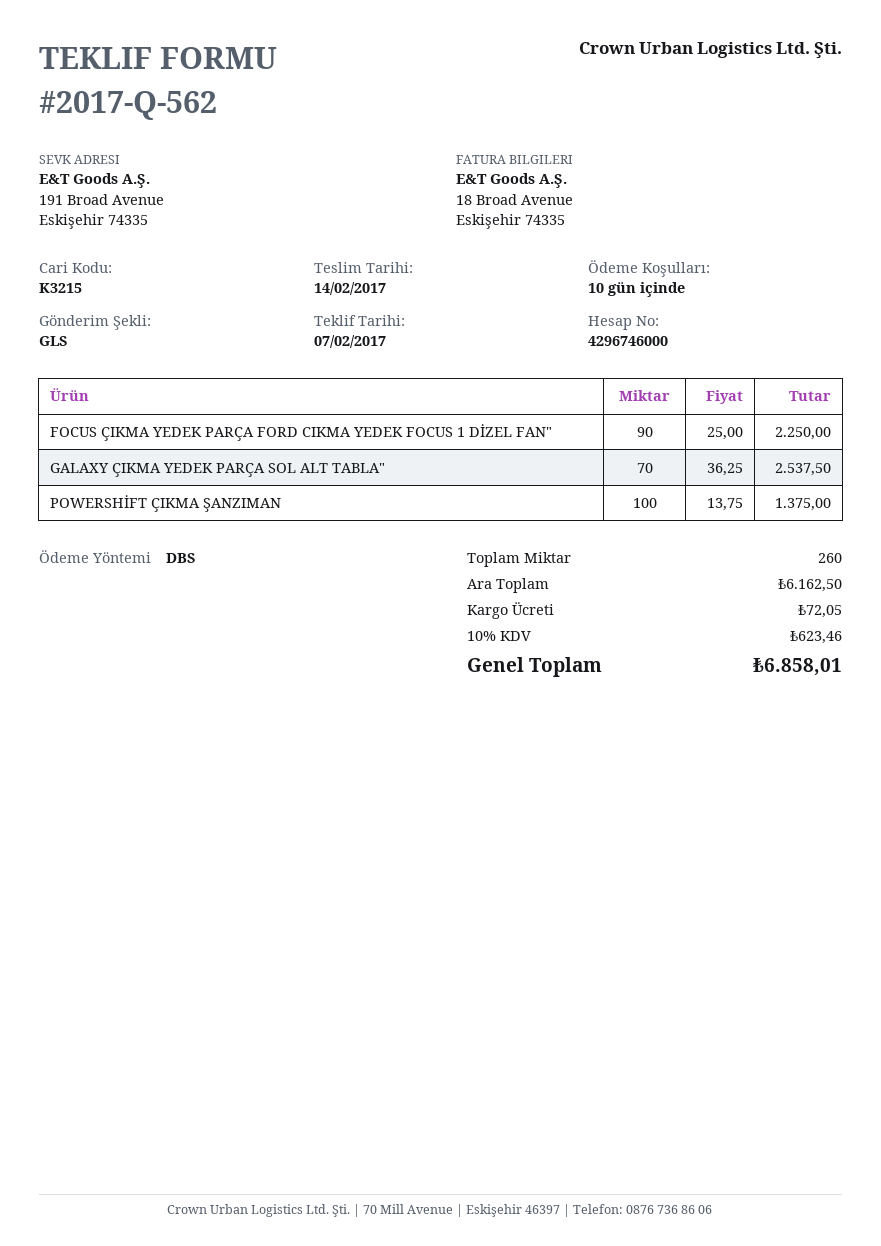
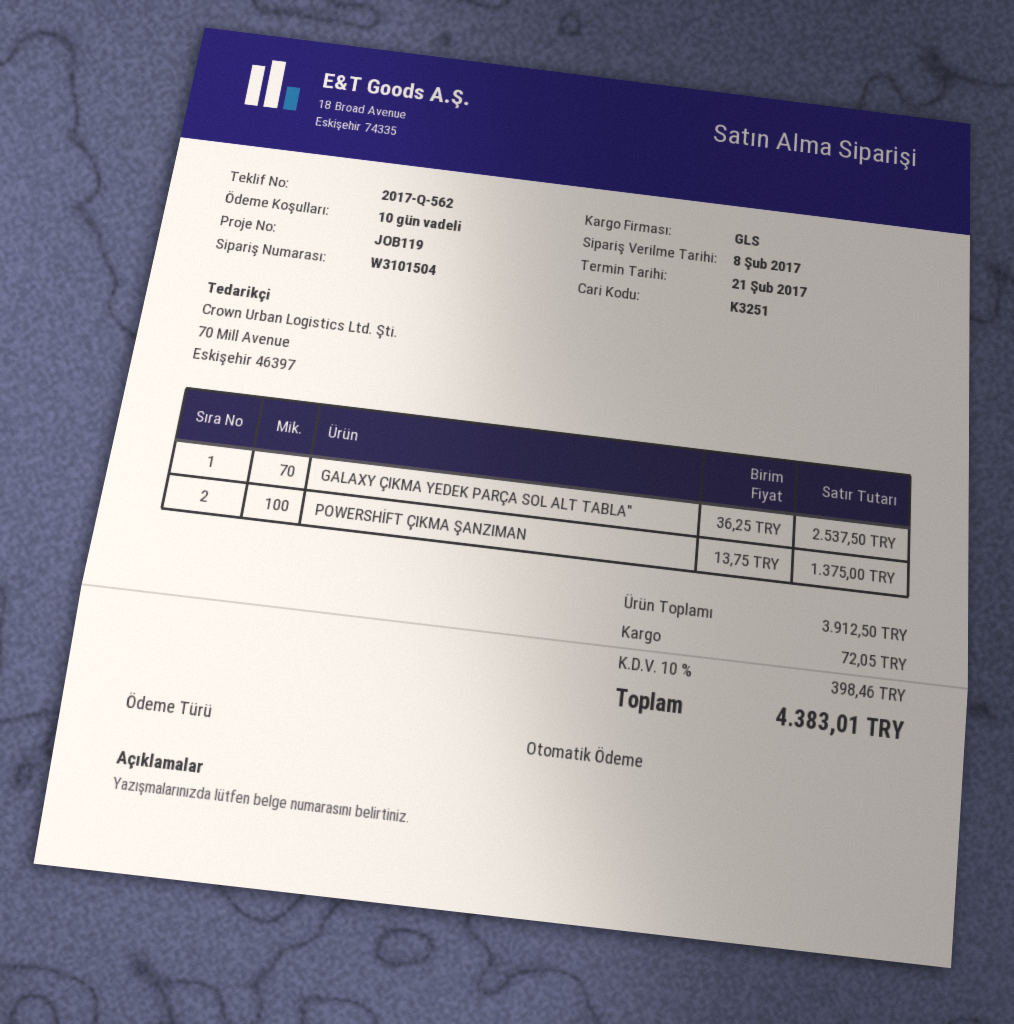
delivery date: 2017-02-14 -> 2017-02-21
customer number: K3215 -> K3251
FOCUS ÇIKMA YEDEK PARÇA FORD CIKMA YEDEK FOCUS 1 DİZEL FAN": 90 x 25.00 = 2250.00 -> none
subtotal: 6162.50 -> 3912.50
tax: 10% = 623.46 -> 10% = 398.46
total: 6858.01 -> 4383.01

